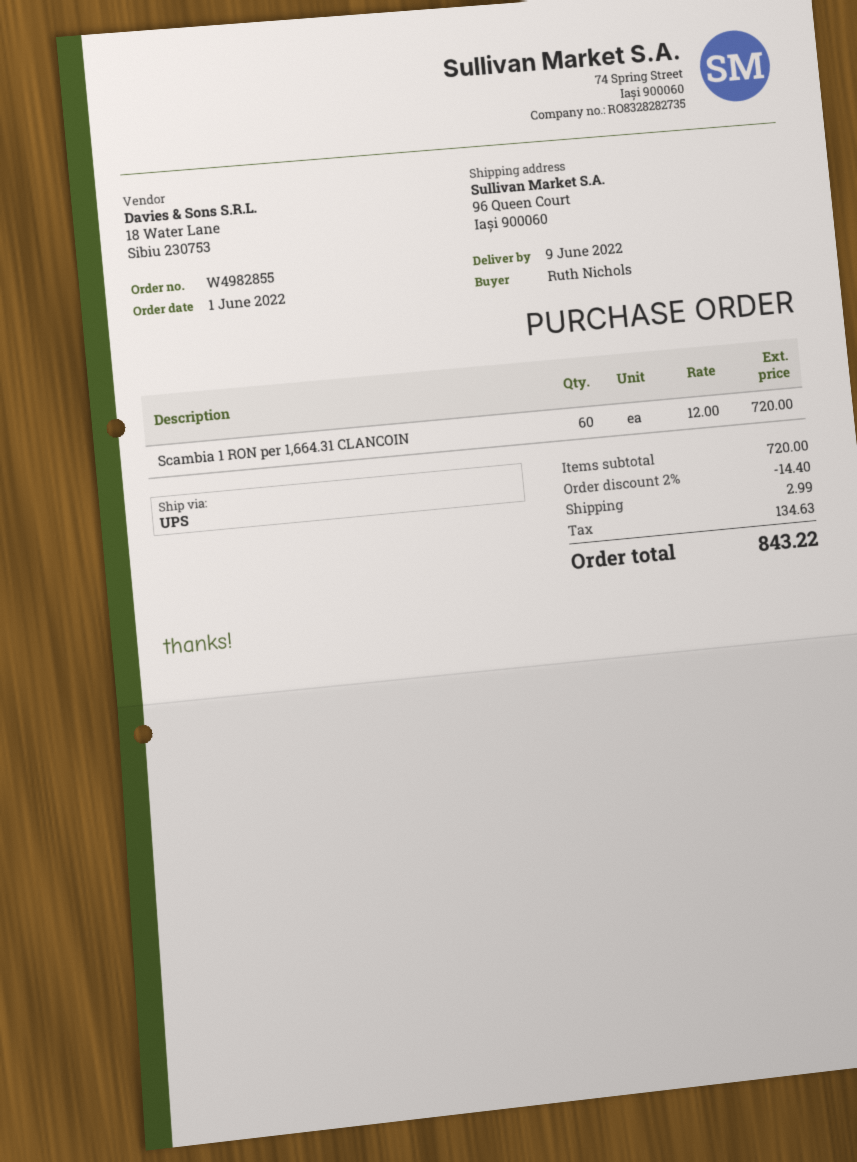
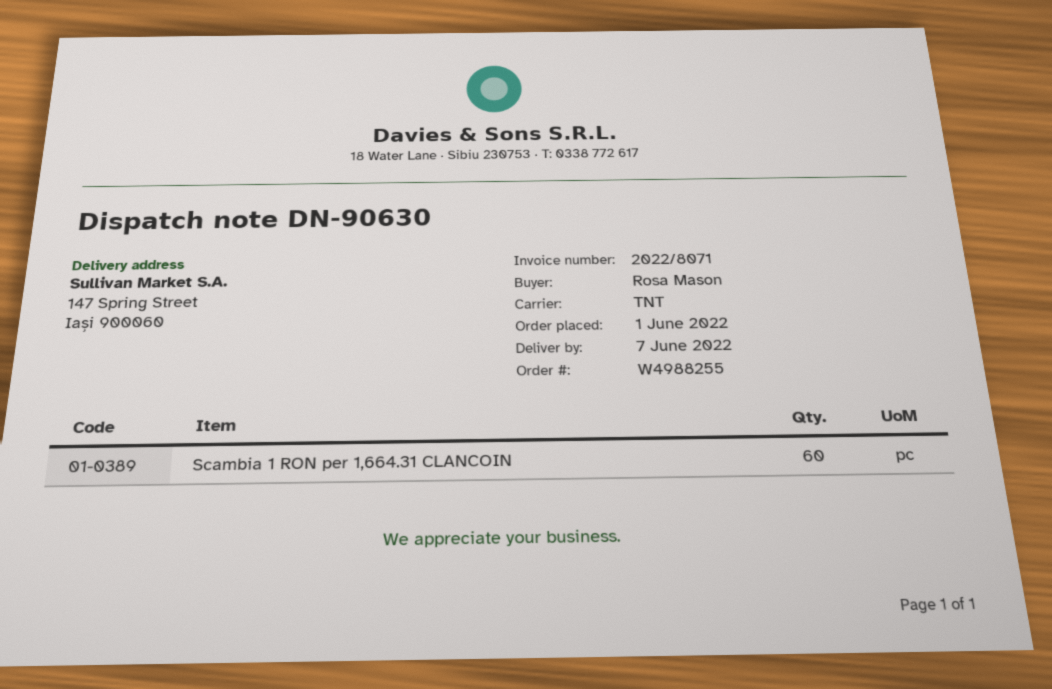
order number: W4982855 -> W4988255
delivery date: 2022-06-09 -> 2022-06-07
ordered by: Ruth Nichols -> Rosa Mason
shipping method: UPS -> TNT
ship to: 96 Queen Court, Iași 900060 -> 147 Spring Street, Iași 900060

